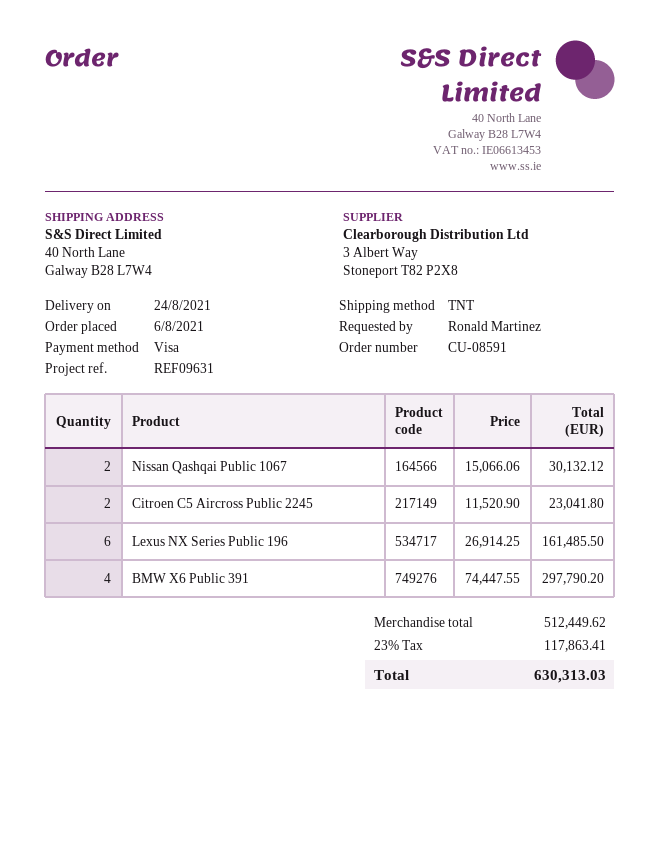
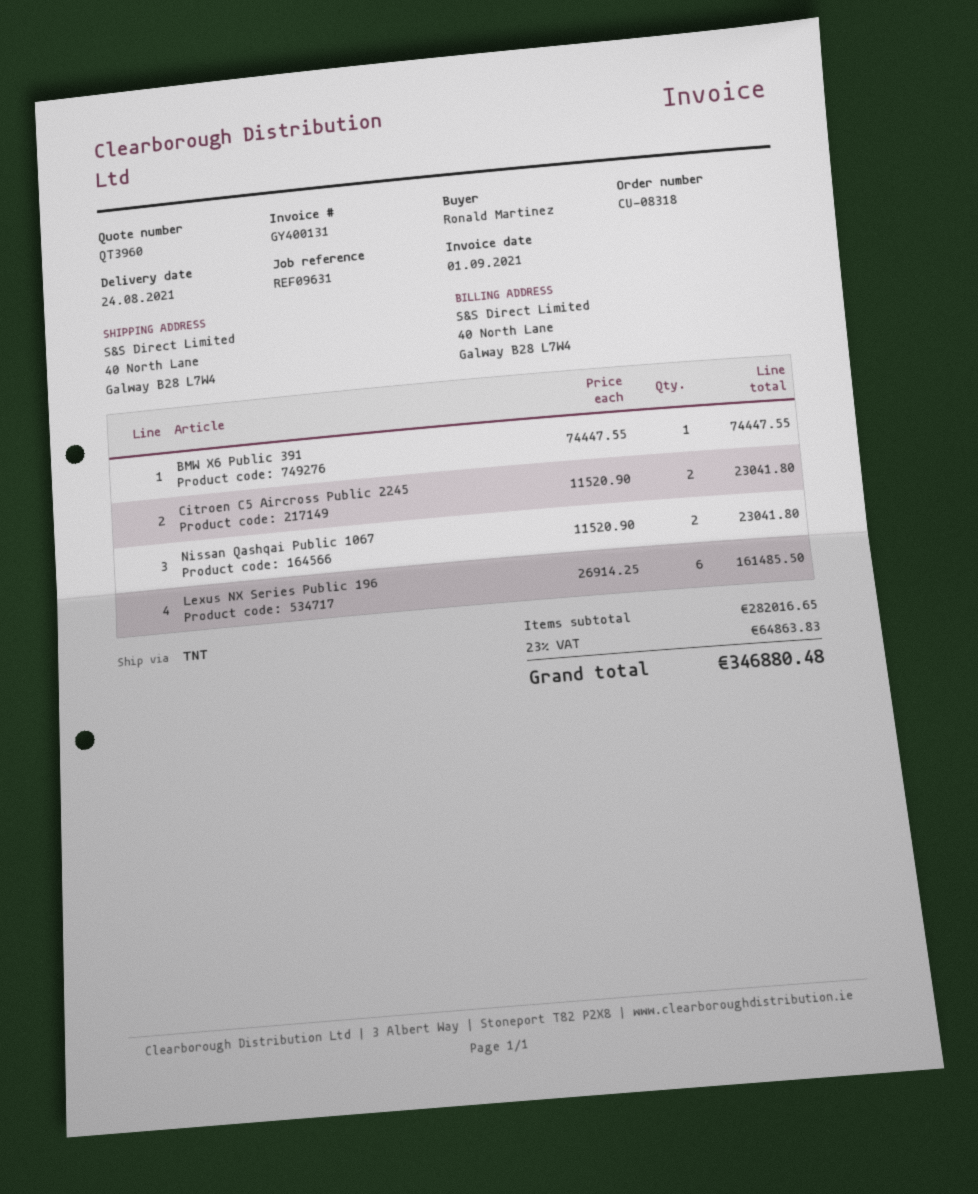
order number: CU-08591 -> CU-08318
Nissan Qashqai Public 1067: 2 x 15066.06 = 30132.12 -> 2 x 11520.90 = 23041.80
BMW X6 Public 391: 4 x 74447.55 = 297790.20 -> 1 x 74447.55 = 74447.55
subtotal: 512449.62 -> 282016.65
tax: 23% = 117863.41 -> 23% = 64863.83
total: 630313.03 -> 346880.48

